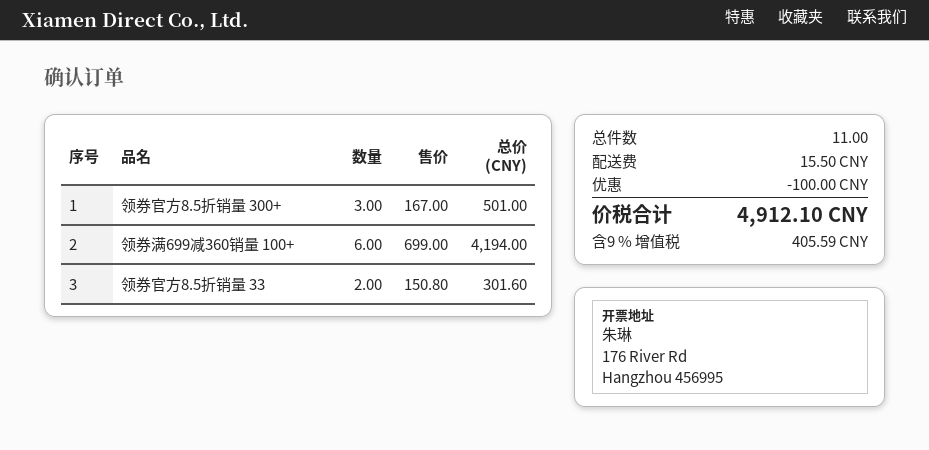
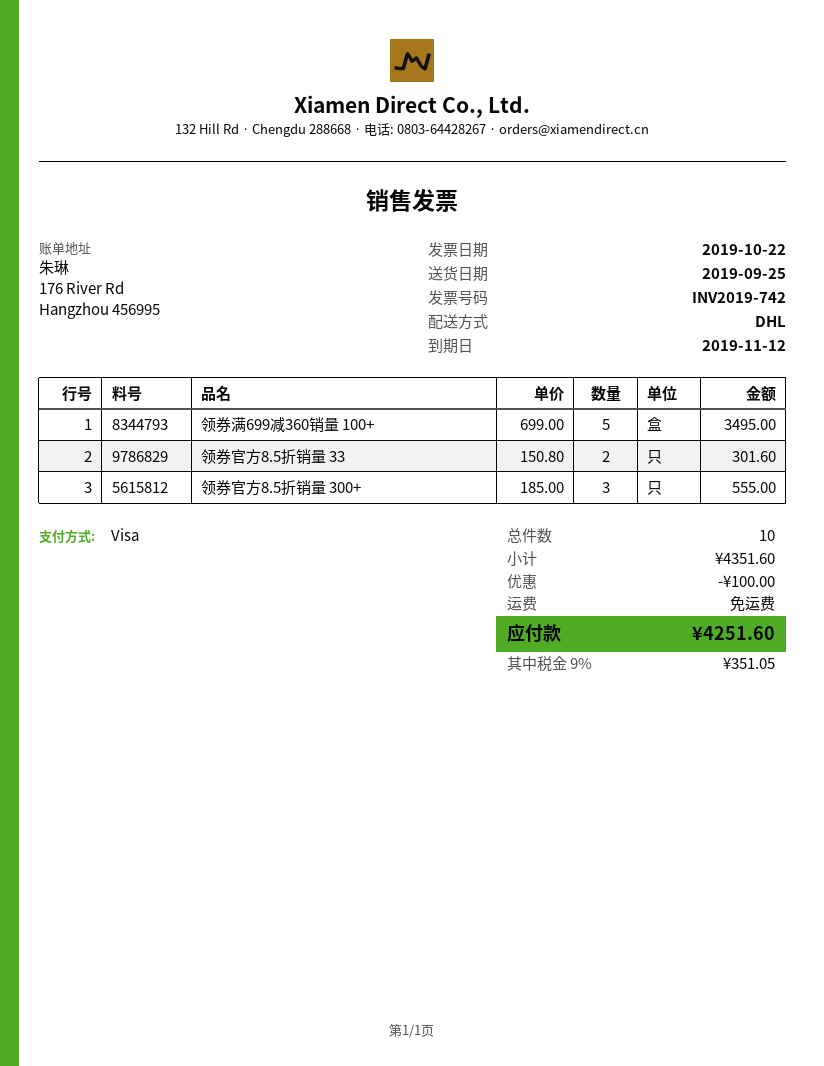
领券官方8.5折销量 300+: 3 x 167.00 = 501.00 -> 3 x 185.00 = 555.00
领券满699减360销量 100+: 6 x 699.00 = 4194.00 -> 5 x 699.00 = 3495.00
total quantity: 11 -> 10
shipping: 15.50 -> 0.00
tax: 9% = 405.59 -> 9% = 351.05
total: 4912.10 -> 4251.60

